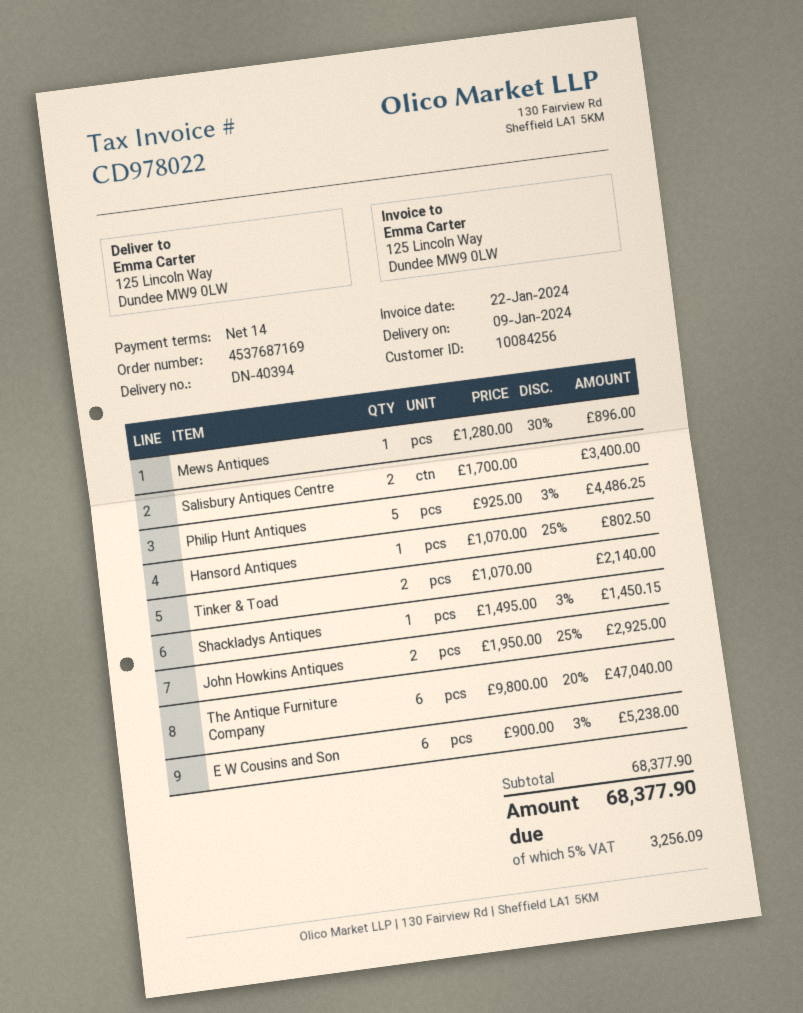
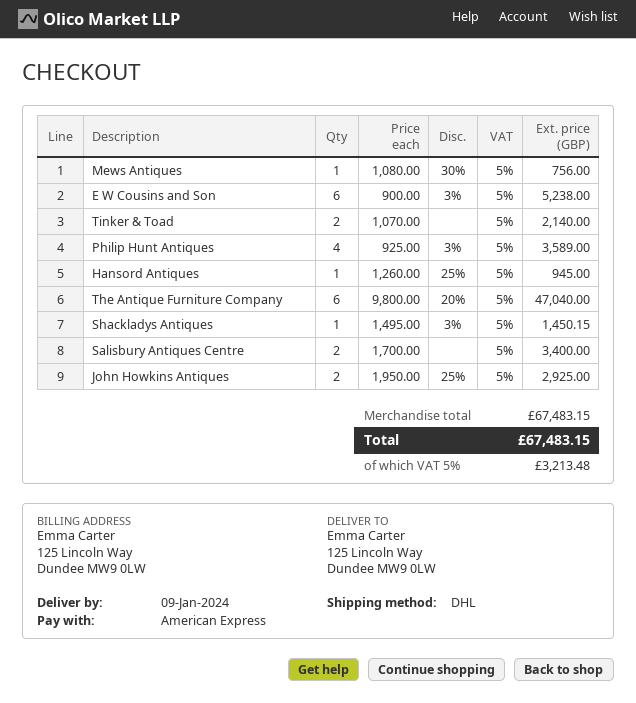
Mews Antiques: 1 x 1280.00 - 30% = 896.00 -> 1 x 1080.00 - 30% = 756.00
Philip Hunt Antiques: 5 x 925.00 - 3% = 4486.25 -> 4 x 925.00 - 3% = 3589.00
Hansord Antiques: 1 x 1070.00 - 25% = 802.50 -> 1 x 1260.00 - 25% = 945.00
subtotal: 68377.90 -> 67483.15
tax: 5% = 3256.09 -> 5% = 3213.48
total: 68377.90 -> 67483.15

